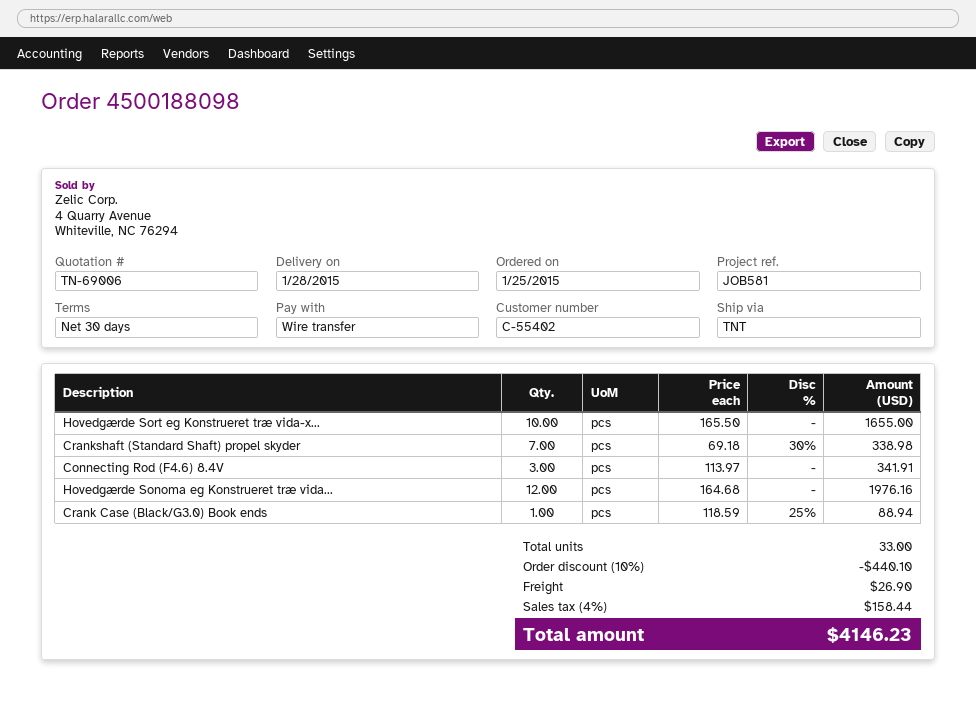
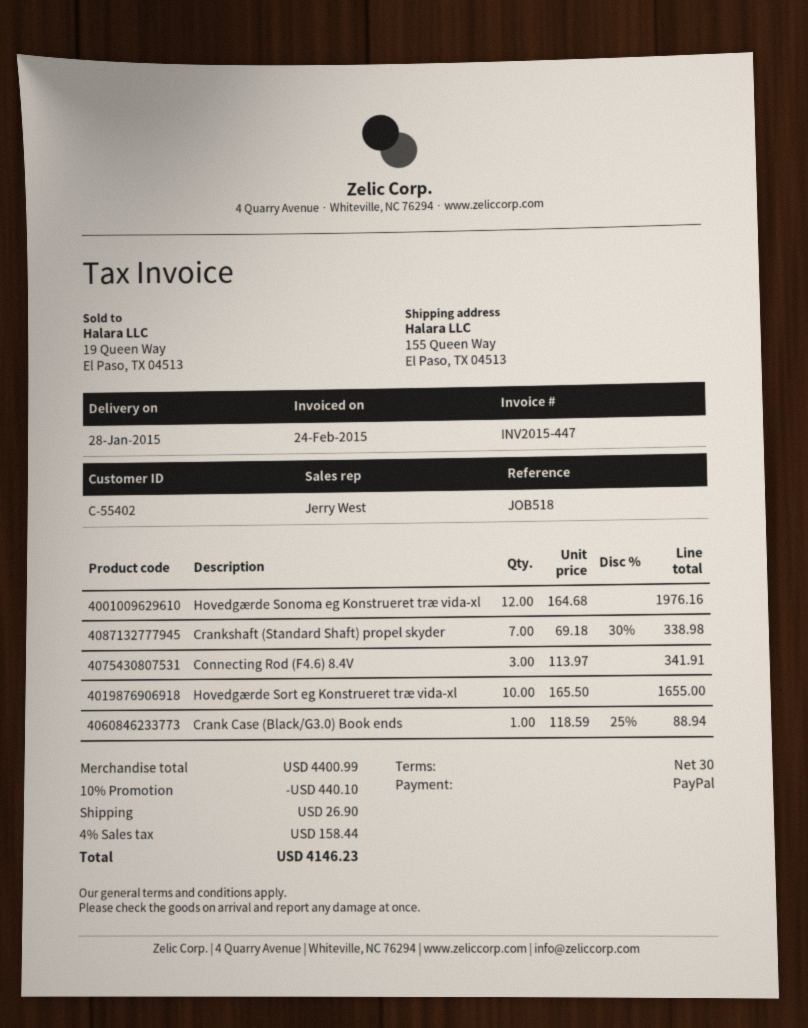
reference: JOB581 -> JOB518
payment method: bank transfer -> PayPal

